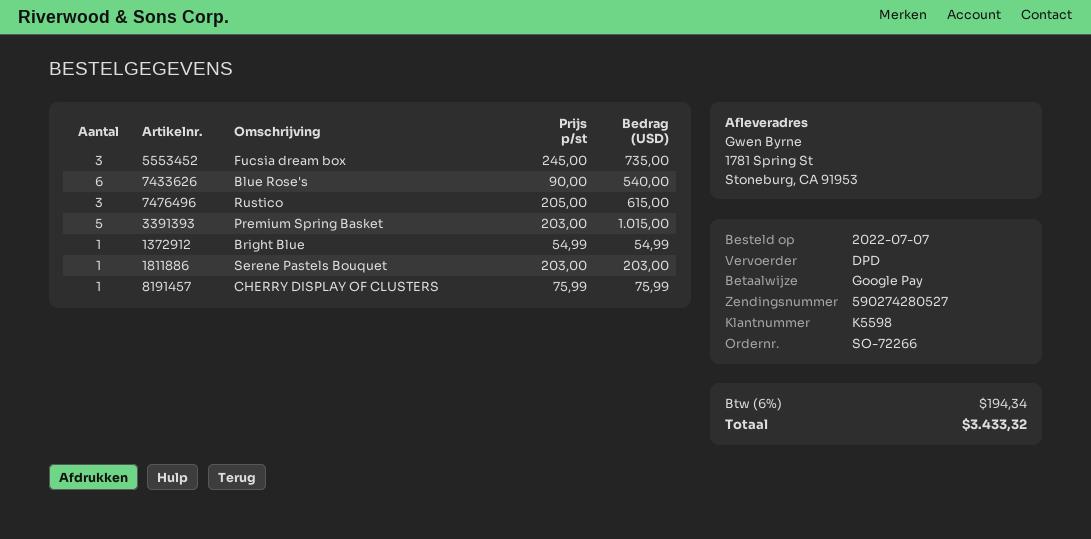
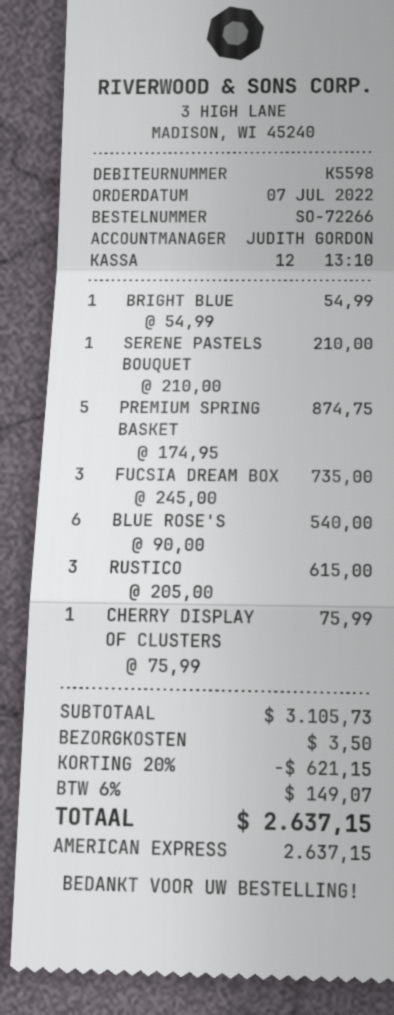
payment method: Google Pay -> American Express
Premium Spring Basket: 5 x 203.00 = 1015.00 -> 5 x 174.95 = 874.75
Serene Pastels Bouquet: 1 x 203.00 = 203.00 -> 1 x 210.00 = 210.00
discount: none -> 20% = 621.15
shipping: none -> 3.50
tax: 6% = 194.34 -> 6% = 149.07
total: 3433.32 -> 2637.15

